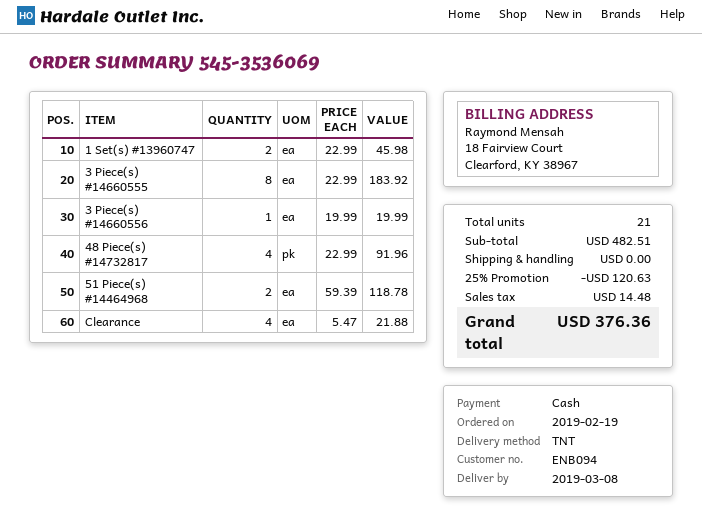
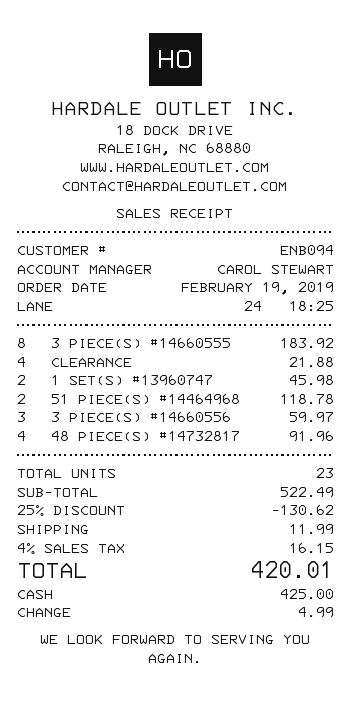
3 Piece(s) #14660556: 1 for 19.99 -> 3 for 59.97
total quantity: 21 -> 23
subtotal: 482.51 -> 522.49
discount: 25% = 120.63 -> 25% = 130.62
shipping: 0.00 -> 11.99
tax: 14.48 -> 16.15
total: 376.36 -> 420.01

